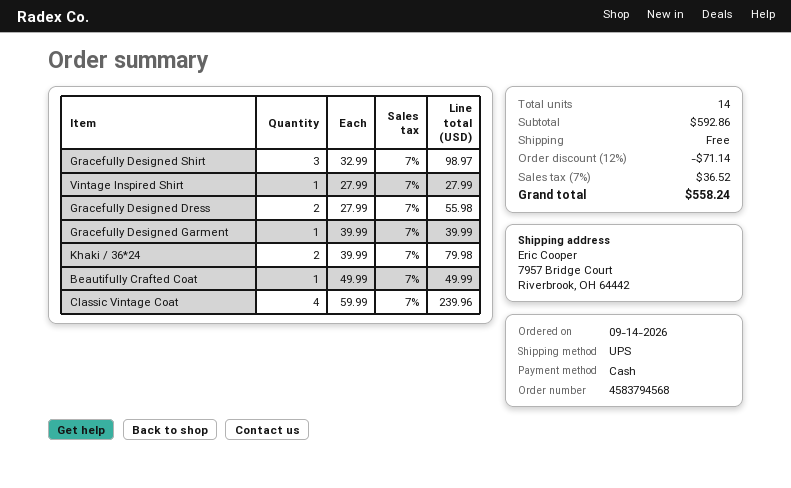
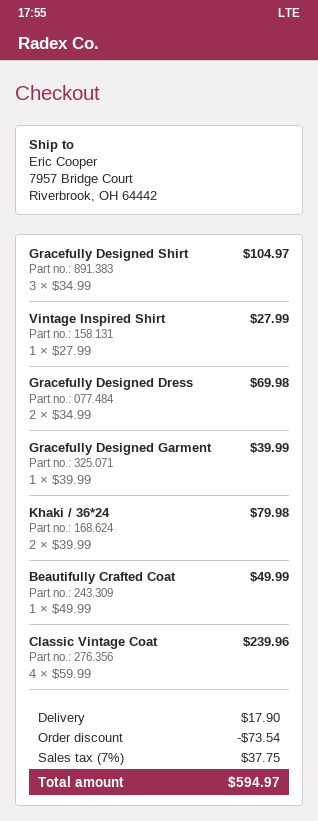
Gracefully Designed Shirt: 3 x 32.99 = 98.97 -> 3 x 34.99 = 104.97
Gracefully Designed Dress: 2 x 27.99 = 55.98 -> 2 x 34.99 = 69.98
discount: 71.14 -> 73.54
shipping: 0.00 -> 17.90
tax: 7% = 36.52 -> 7% = 37.75
total: 558.24 -> 594.97

